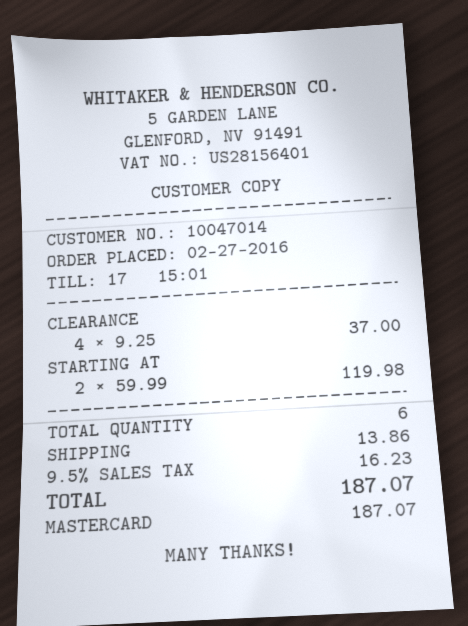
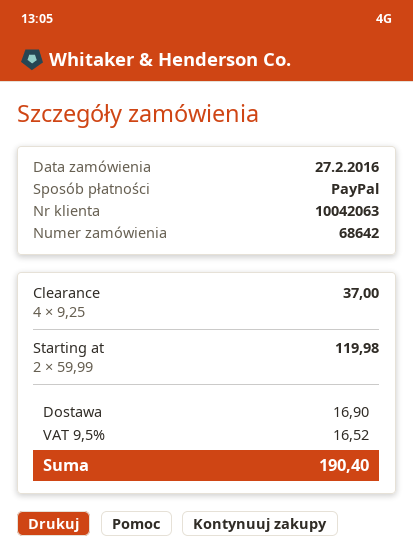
customer number: 10047014 -> 10042063
payment method: Mastercard -> PayPal
shipping: 13.86 -> 16.90
tax: 9.5% = 16.23 -> 9.5% = 16.52
total: 187.07 -> 190.40

